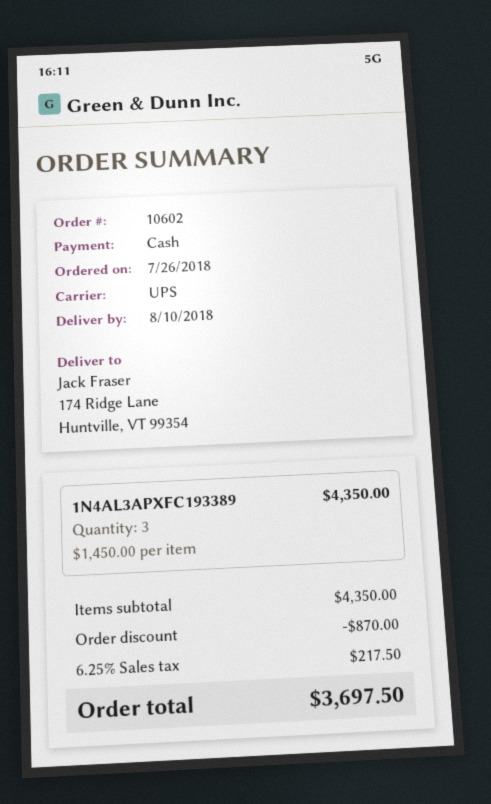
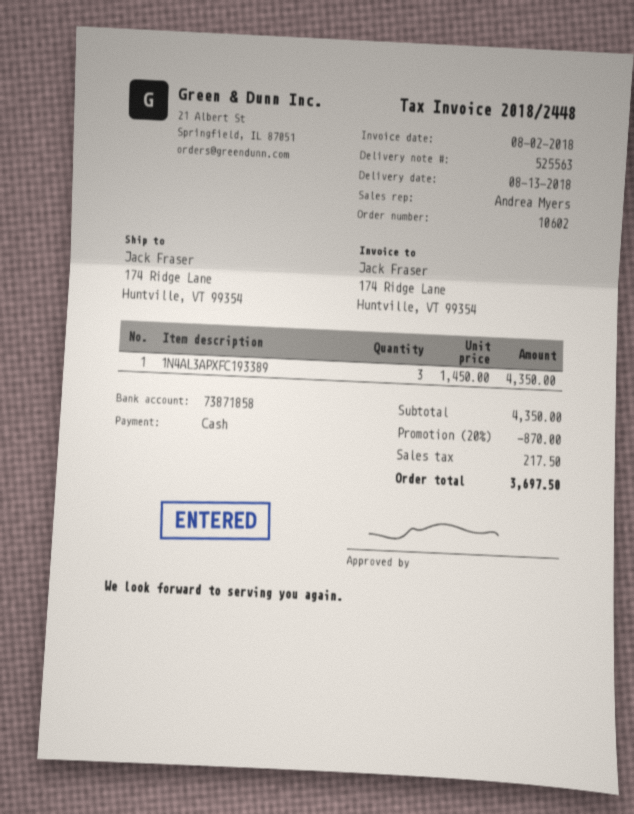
delivery date: 2018-08-10 -> 2018-08-13

